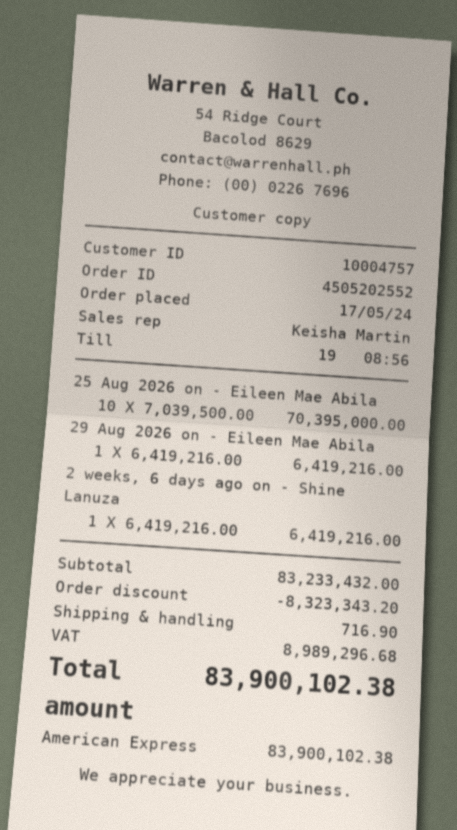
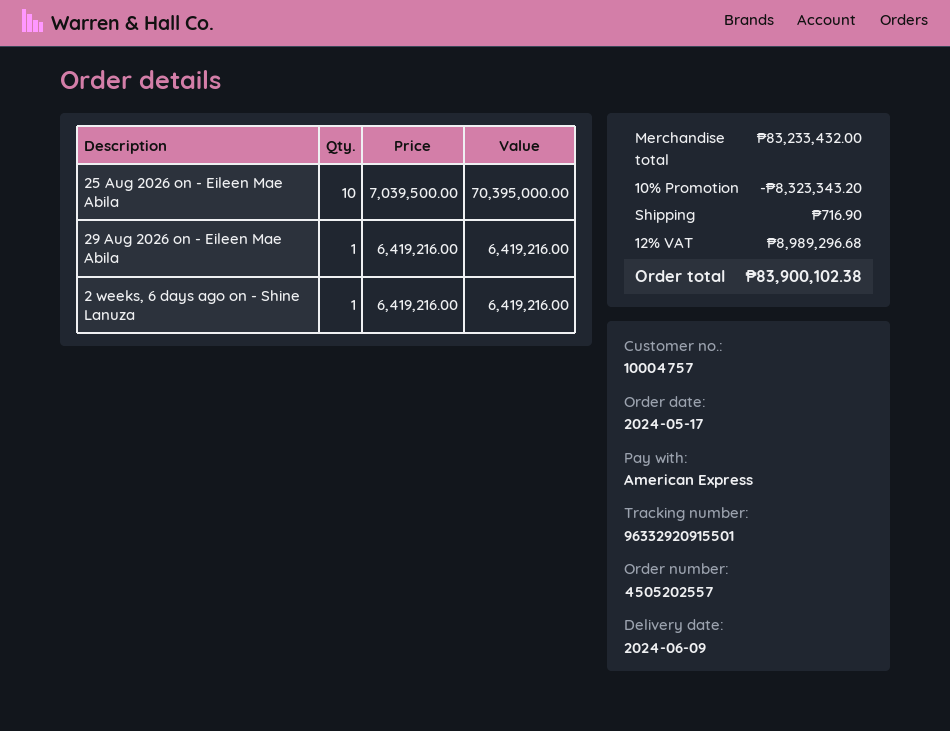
order number: 4505202552 -> 4505202557

